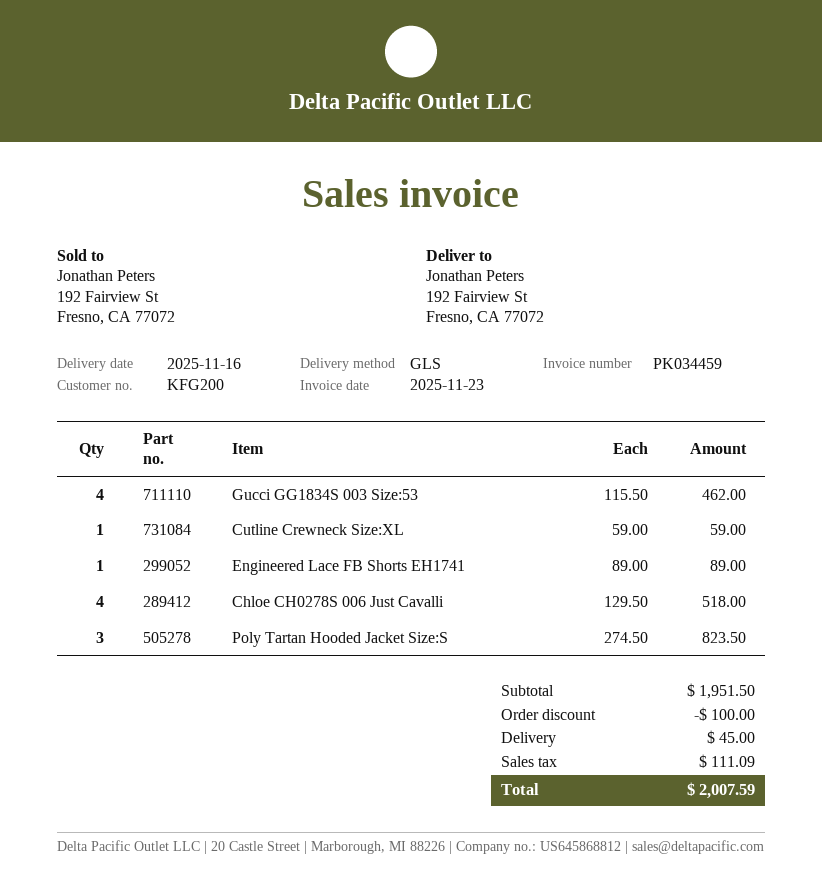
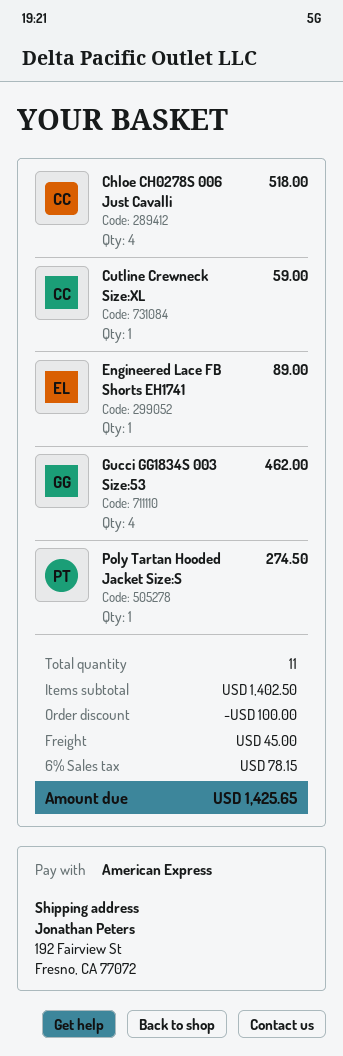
Poly Tartan Hooded Jacket Size:S: 3 for 823.50 -> 1 for 274.50
subtotal: 1951.50 -> 1402.50
tax: 111.09 -> 78.15
total: 2007.59 -> 1425.65

